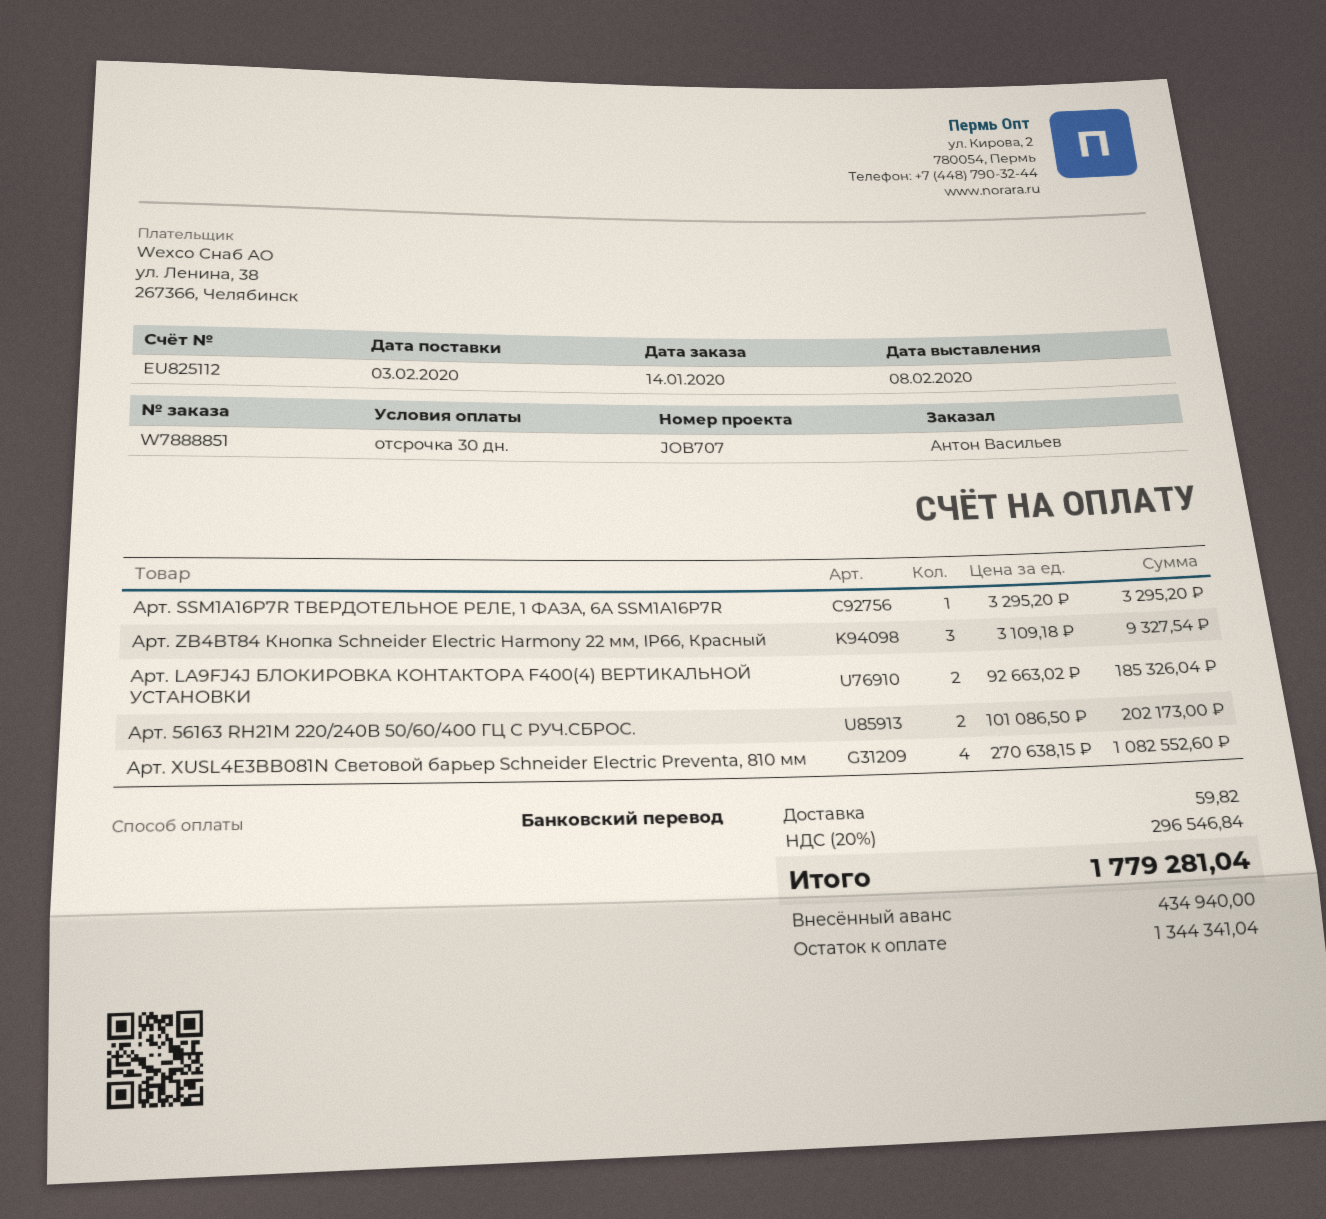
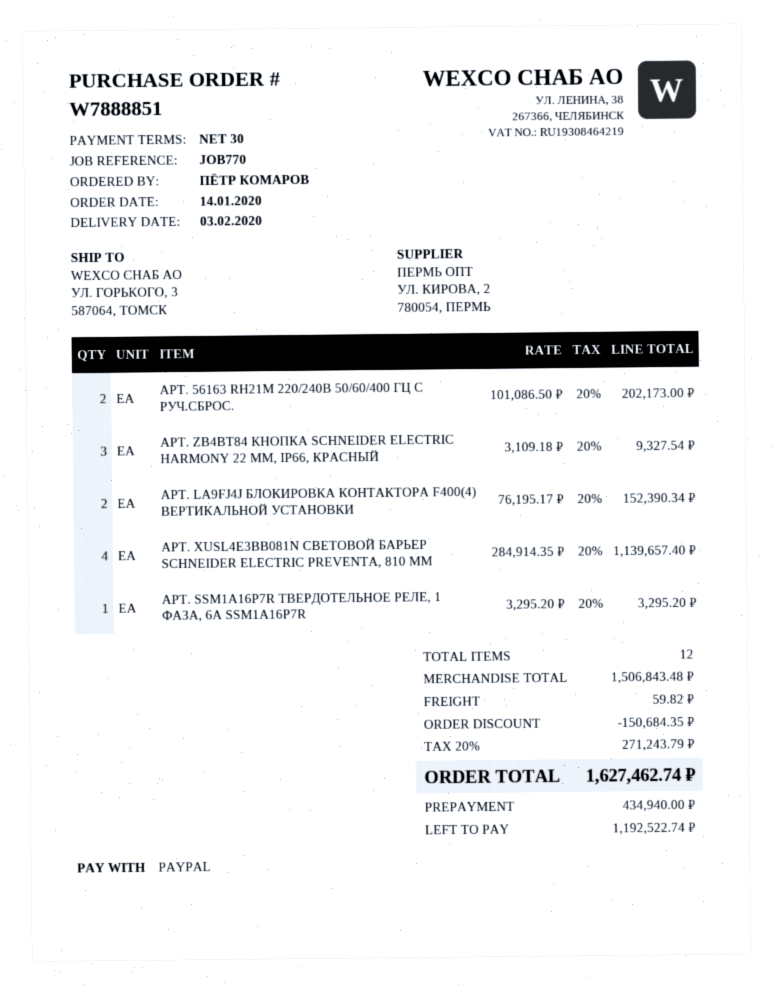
reference: JOB707 -> JOB770
ordered by: Антон Васильев -> ПЁТР КОМАРОВ
payment method: bank transfer -> PayPal
Арт. LA9FJ4J БЛОКИРОВКА КОНТАКТОРА F400(4) ВЕРТИКАЛЬНОЙ УСТАНОВКИ: 2 x 92663.02 = 185326.04 -> 2 x 76195.17 = 152390.34
Арт. XUSL4E3BB081N Световой барьер Schneider Electric Preventa, 810 мм: 4 x 270638.15 = 1082552.60 -> 4 x 284914.35 = 1139657.40
discount: none -> 150684.35
tax: 20% = 296546.84 -> 20% = 271243.79
total: 1779281.04 -> 1627462.74
balance: 1344341.04 -> 1192522.74

